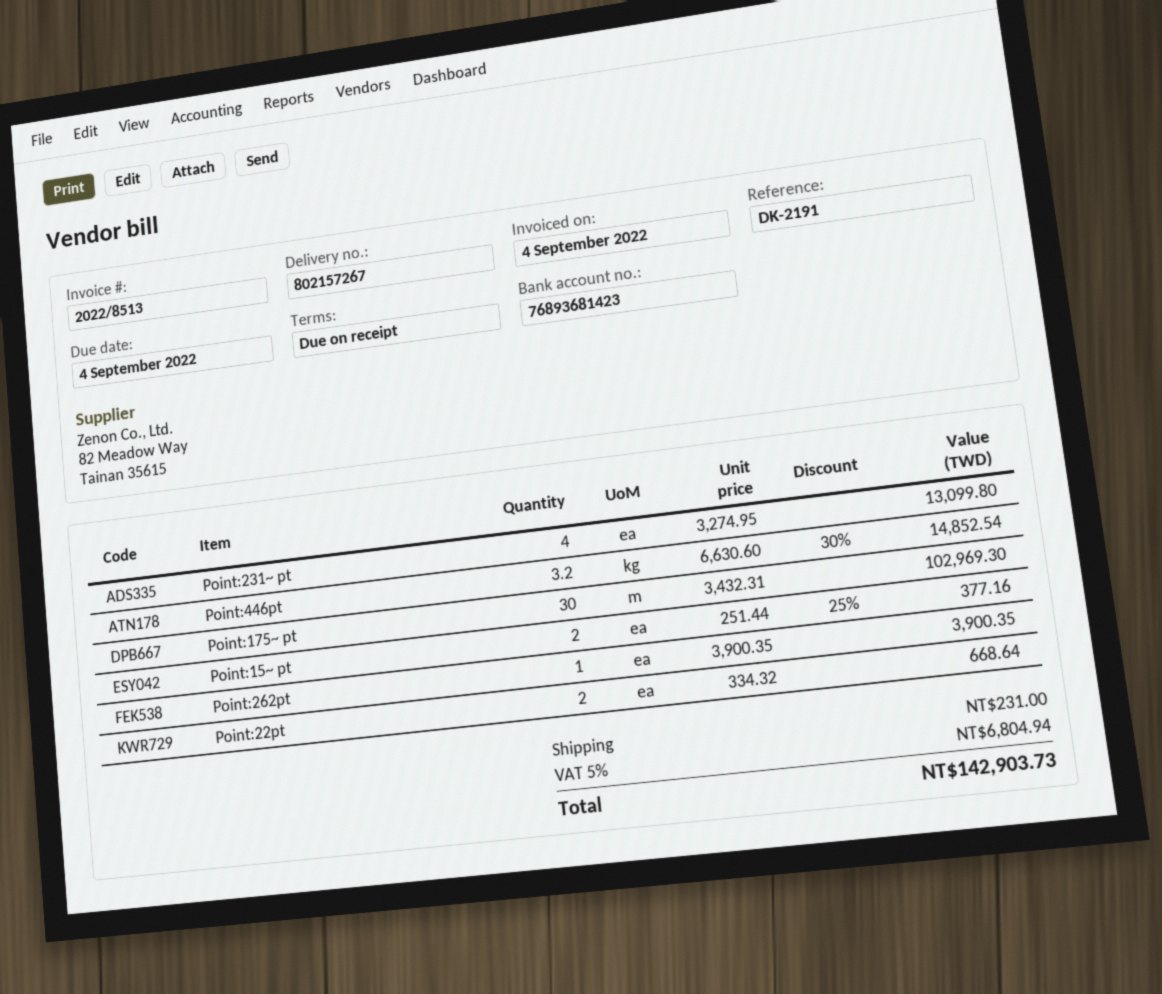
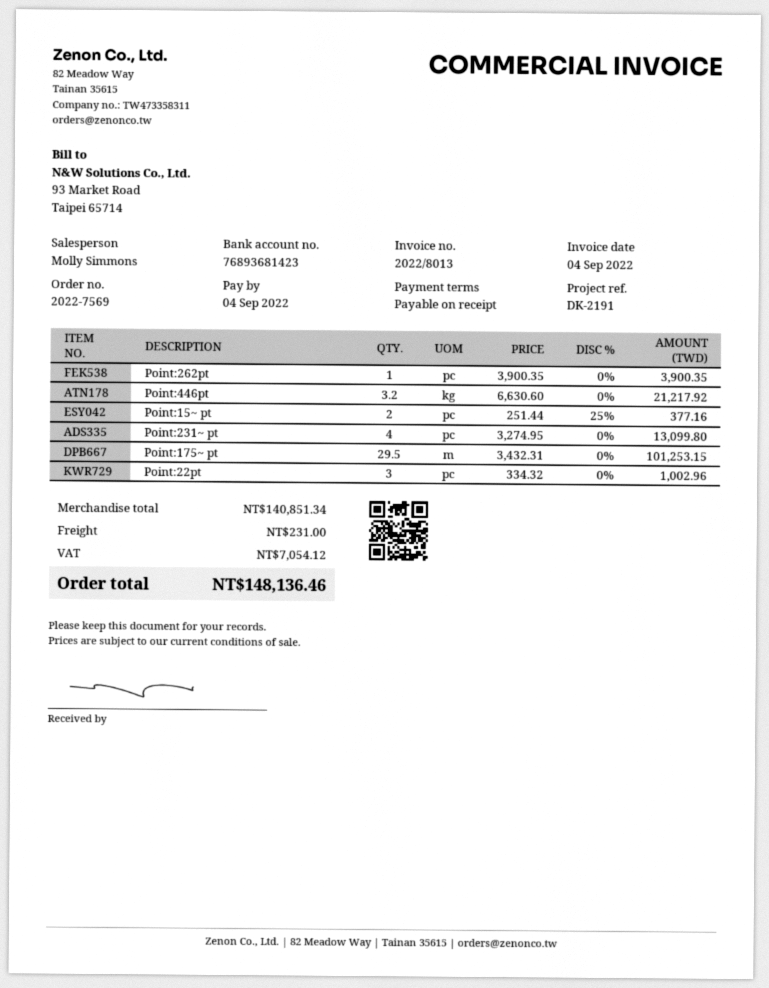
invoice number: 2022/8513 -> 2022/8013
Point:446pt: 3.2 x 6630.60 - 30% = 14852.54 -> 3.2 x 6630.60 = 21217.92
Point:175~ pt: 30 x 3432.31 = 102969.30 -> 29.5 x 3432.31 = 101253.15
Point:22pt: 2 x 334.32 = 668.64 -> 3 x 334.32 = 1002.96
tax: 6804.94 -> 7054.12
total: 142903.73 -> 148136.46

